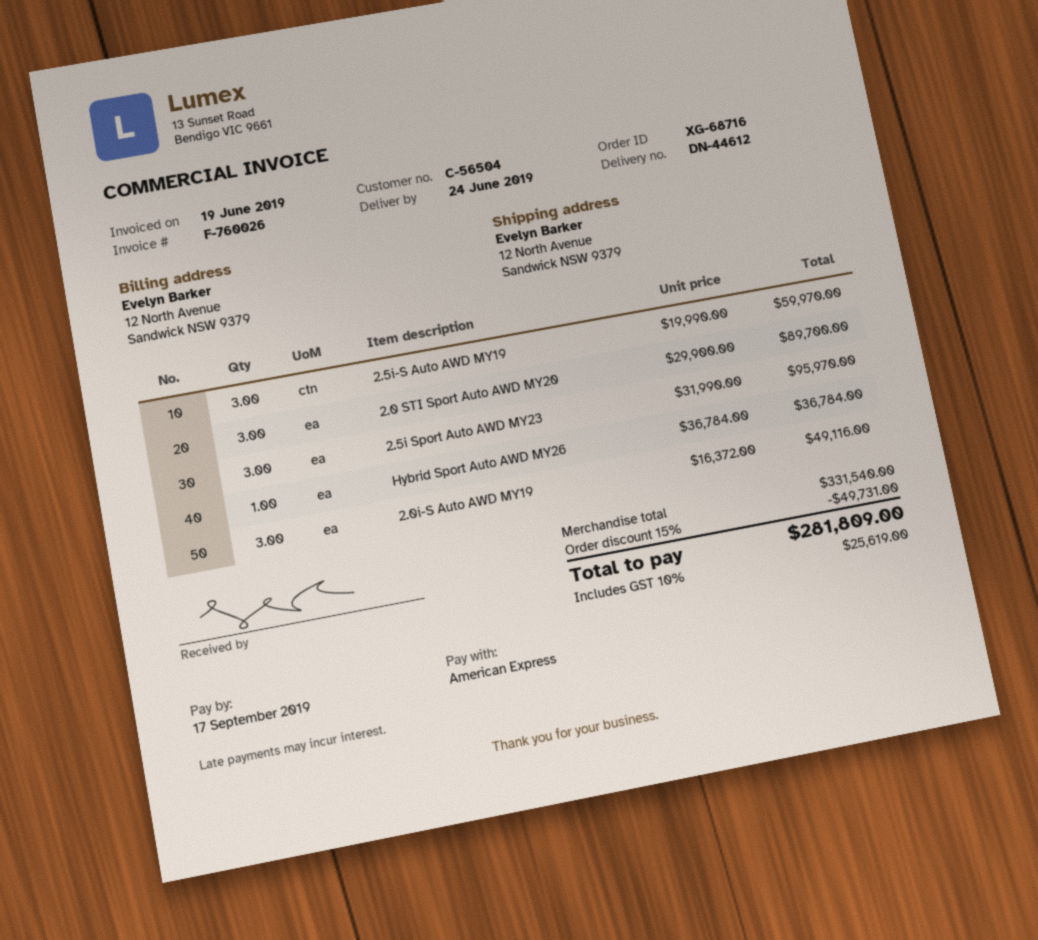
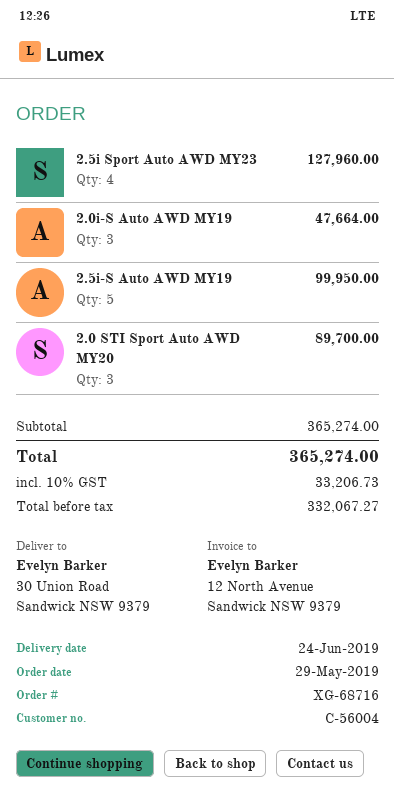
customer number: C-56504 -> C-56004
ship to: 12 North Avenue, Sandwick NSW 9379 -> 30 Union Road, Sandwick NSW 9379
2.5i-S Auto AWD MY19: 3 for 59970.00 -> 5 for 99950.00
2.5i Sport Auto AWD MY23: 3 for 95970.00 -> 4 for 127960.00
Hybrid Sport Auto AWD MY26: 1 for 36784.00 -> none
2.0i-S Auto AWD MY19: 3 for 49116.00 -> 3 for 47664.00
subtotal: 331540.00 -> 365274.00
discount: 15% = 49731.00 -> none
tax: 10% = 25619.00 -> 10% = 33206.73
total: 281809.00 -> 365274.00

